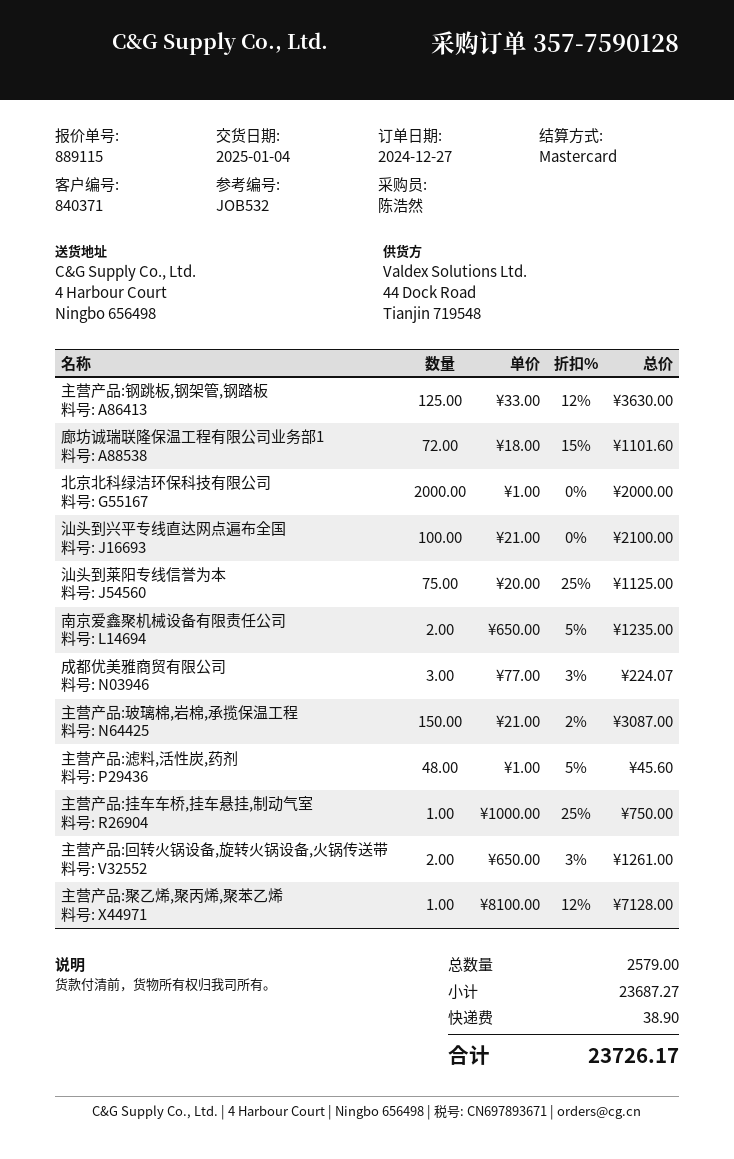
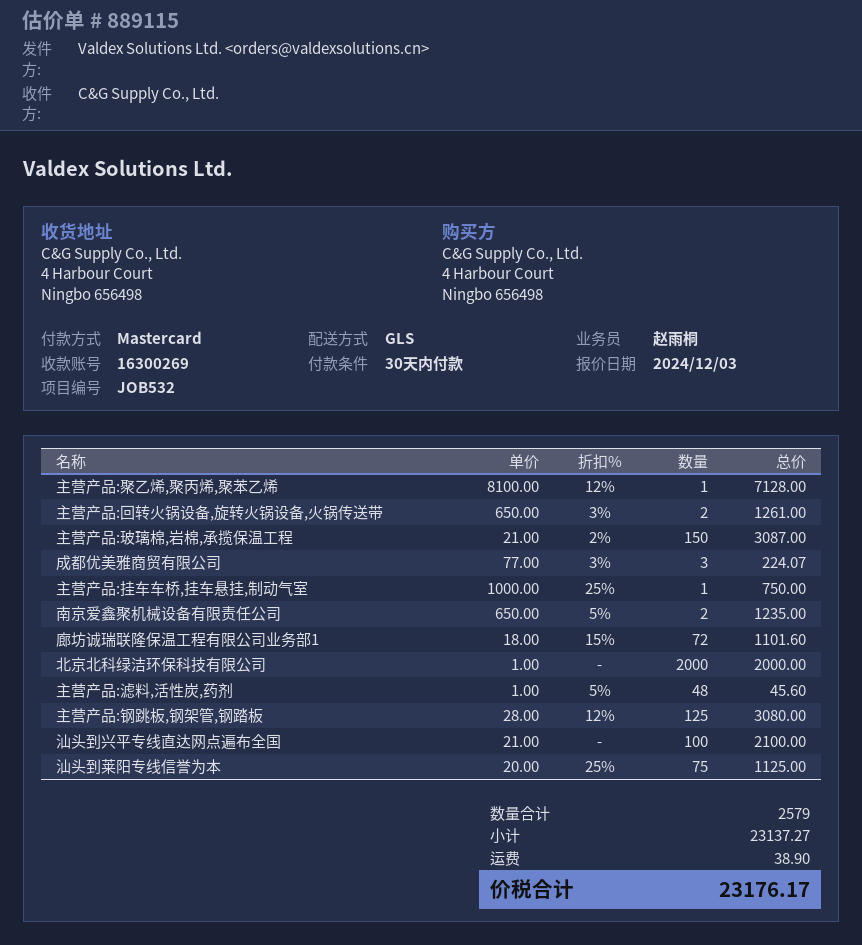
主营产品:钢跳板,钢架管,钢踏板: 125 x 33.00 - 12% = 3630.00 -> 125 x 28.00 - 12% = 3080.00
subtotal: 23687.27 -> 23137.27
total: 23726.17 -> 23176.17

